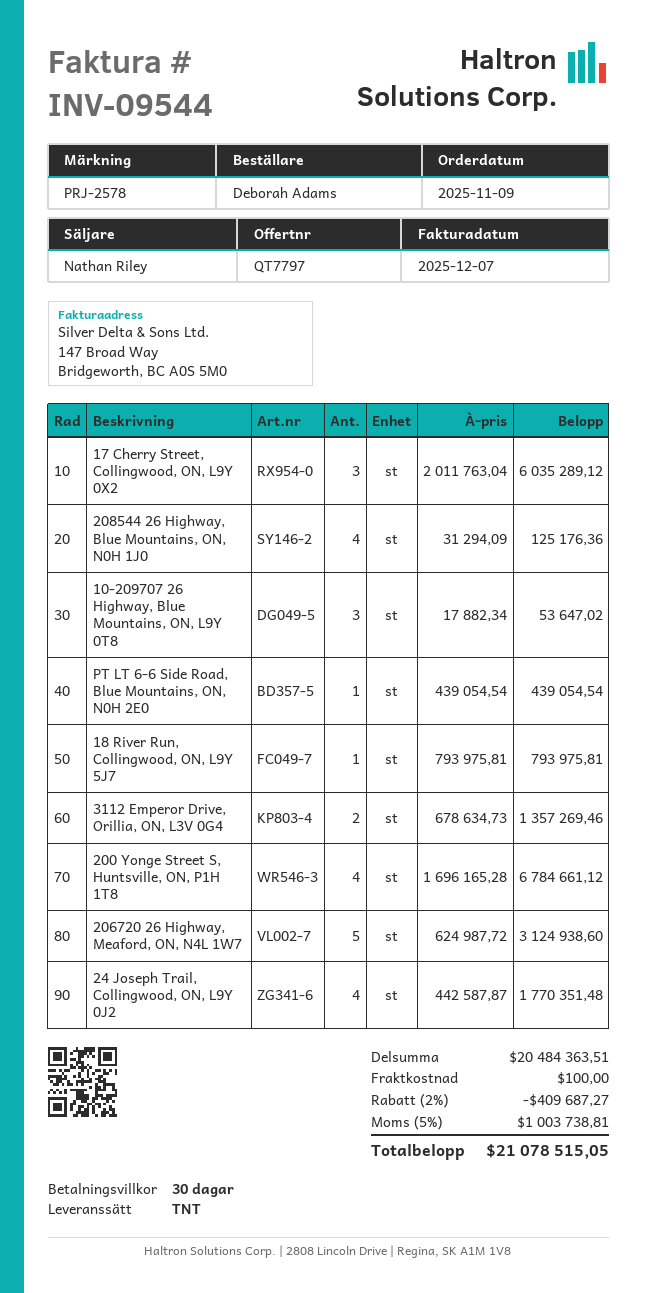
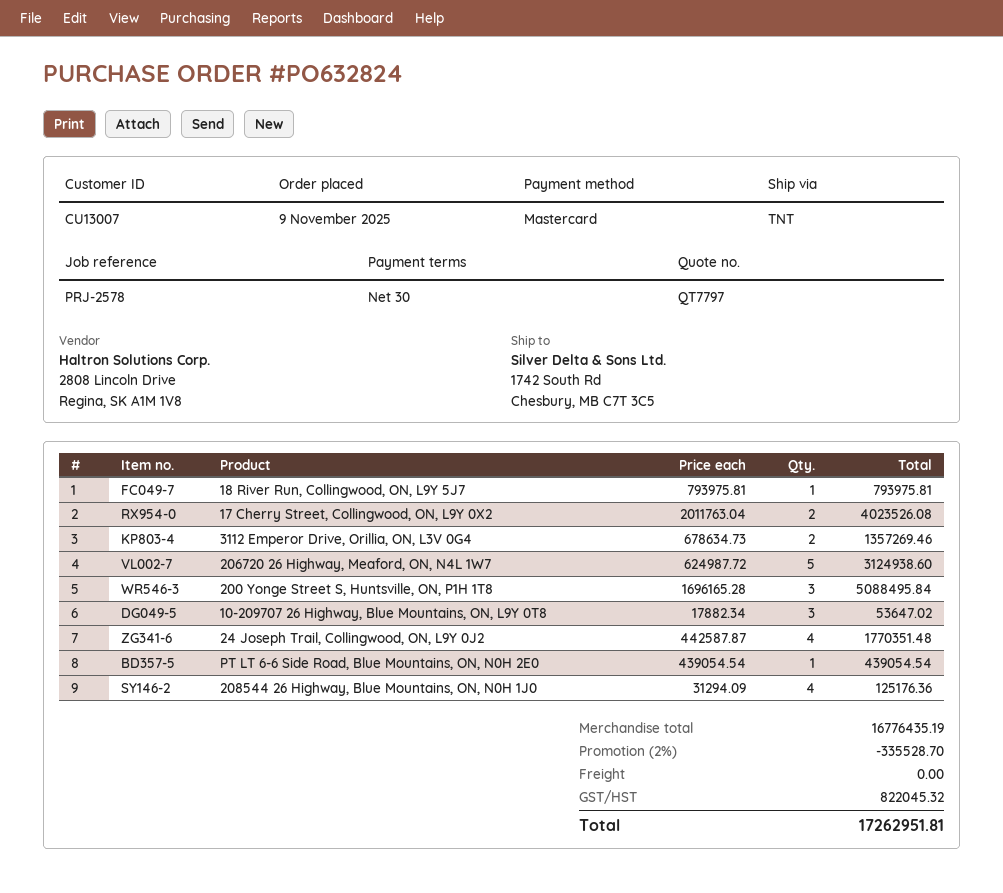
17 Cherry Street, Collingwood, ON, L9Y 0X2: 3 x 2011763.04 = 6035289.12 -> 2 x 2011763.04 = 4023526.08
200 Yonge Street S, Huntsville, ON, P1H 1T8: 4 x 1696165.28 = 6784661.12 -> 3 x 1696165.28 = 5088495.84
subtotal: 20484363.51 -> 16776435.19
discount: 2% = 409687.27 -> 2% = 335528.70
shipping: 100.00 -> 0.00
tax: 1003738.81 -> 822045.32
total: 21078515.05 -> 17262951.81

